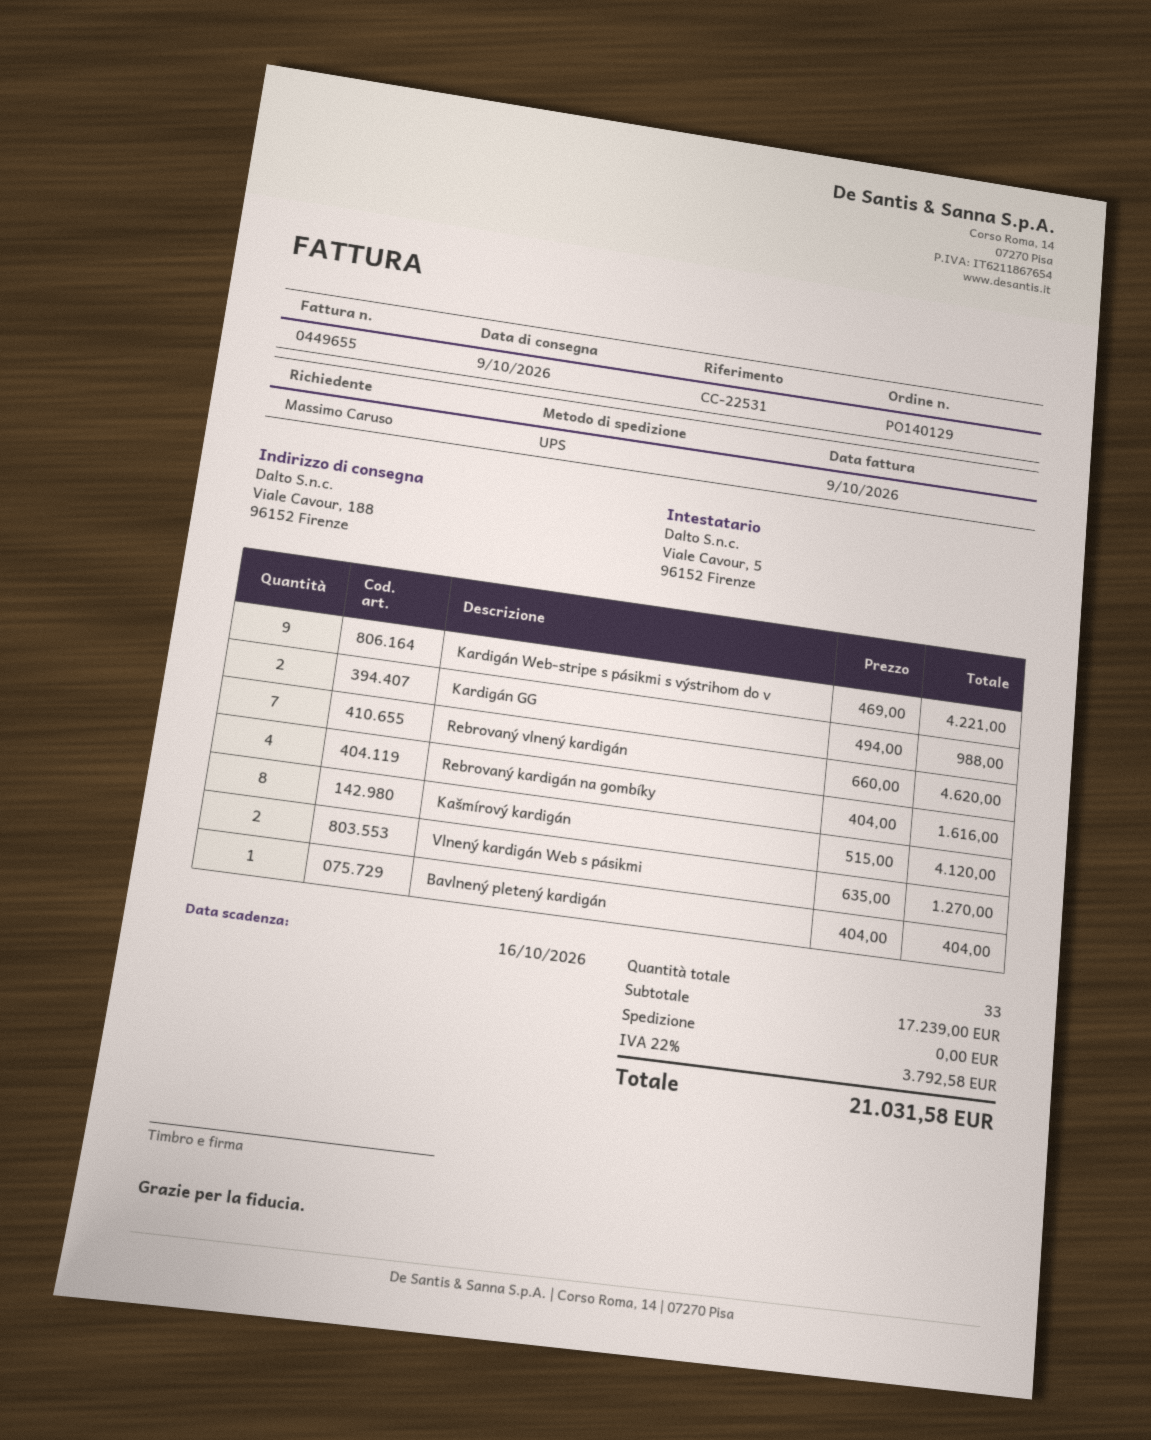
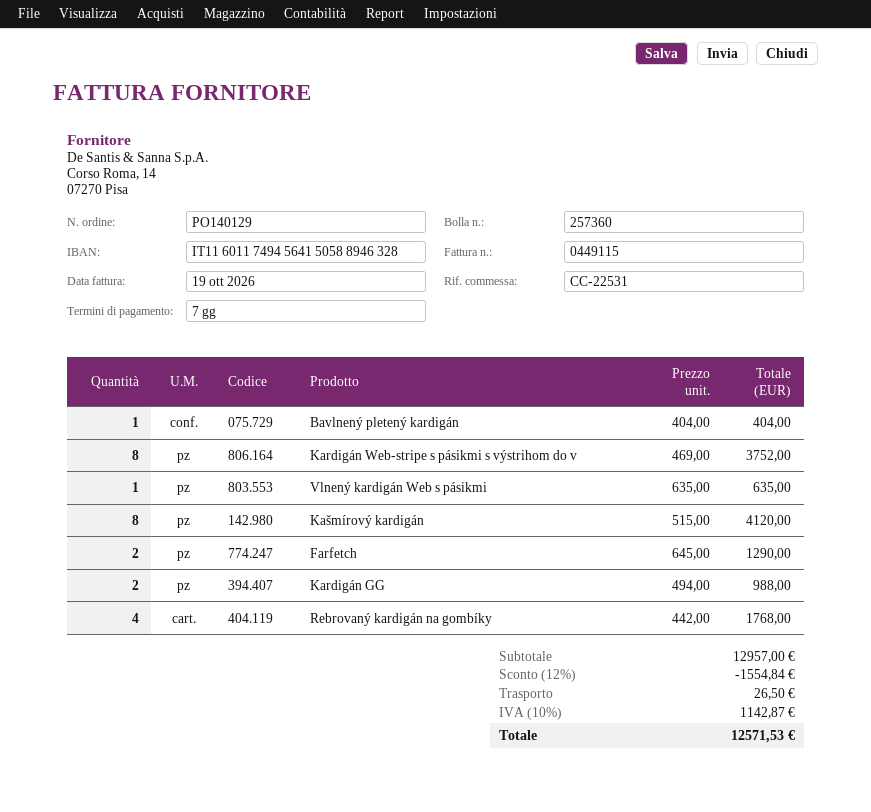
invoice number: 0449655 -> 0449115
invoice date: 2026-10-09 -> 2026-10-19
Kardigán Web-stripe s pásikmi s výstrihom do v: 9 x 469.00 = 4221.00 -> 8 x 469.00 = 3752.00
Rebrovaný vlnený kardigán: 7 x 660.00 = 4620.00 -> none
Rebrovaný kardigán na gombíky: 4 x 404.00 = 1616.00 -> 4 x 442.00 = 1768.00
Vlnený kardigán Web s pásikmi: 2 x 635.00 = 1270.00 -> 1 x 635.00 = 635.00
Farfetch: none -> 2 x 645.00 = 1290.00
subtotal: 17239.00 -> 12957.00
discount: none -> 12% = 1554.84
shipping: 0.00 -> 26.50
tax: 22% = 3792.58 -> 10% = 1142.87
total: 21031.58 -> 12571.53

